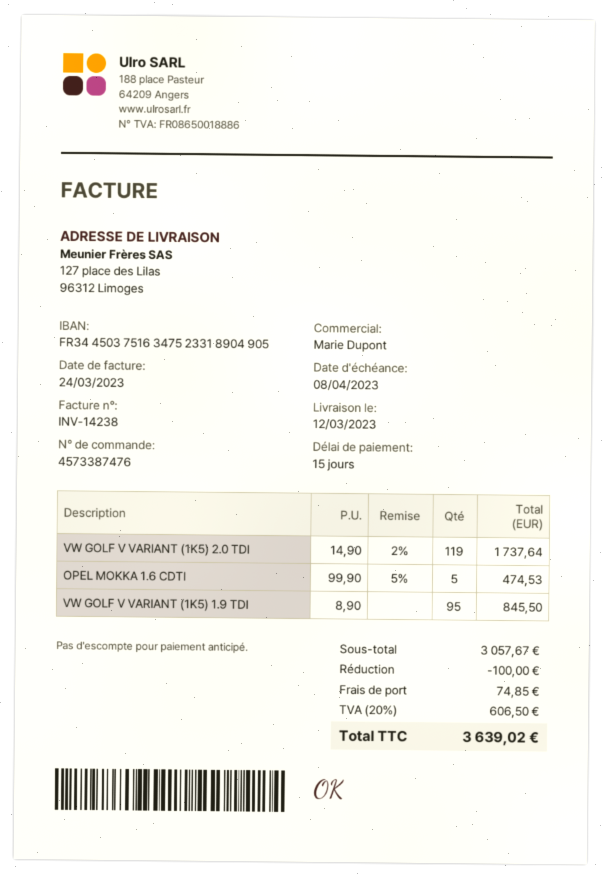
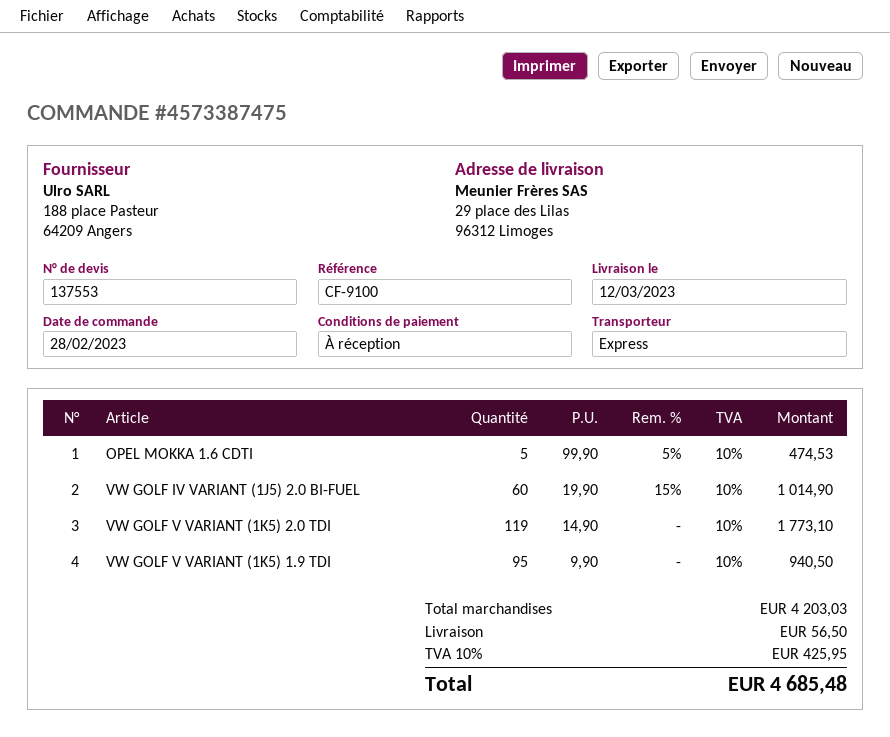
order number: 4573387476 -> 4573387475
payment terms: 15 days -> on receipt
ship to: 127 place des Lilas, 96312 Limoges -> 29 place des Lilas, 96312 Limoges
VW GOLF V VARIANT (1K5) 2.0 TDI: 119 x 14.90 - 2% = 1737.64 -> 119 x 14.90 = 1773.10
VW GOLF V VARIANT (1K5) 1.9 TDI: 95 x 8.90 = 845.50 -> 95 x 9.90 = 940.50
VW GOLF IV VARIANT (1J5) 2.0 BI-FUEL: none -> 60 x 19.90 - 15% = 1014.90
subtotal: 3057.67 -> 4203.03
discount: 100.00 -> none
shipping: 74.85 -> 56.50
tax: 20% = 606.50 -> 10% = 425.95
total: 3639.02 -> 4685.48

